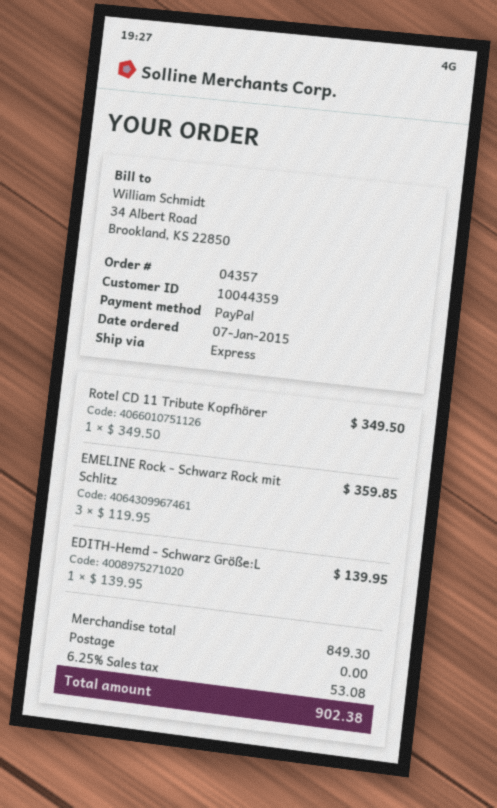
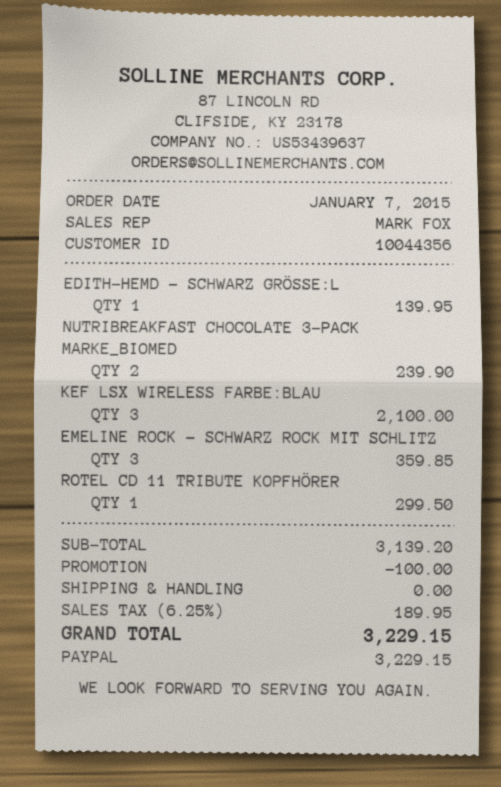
customer number: 10044359 -> 10044356
Rotel CD 11 Tribute Kopfhörer: 1 for 349.50 -> 1 for 299.50
NUTRIBREAKFAST CHOCOLATE 3-PACK MARKE_BIOMED: none -> 2 for 239.90
KEF LSX WIRELESS FARBE:BLAU: none -> 3 for 2100.00
subtotal: 849.30 -> 3139.20
discount: none -> 100.00
tax: 6.25% = 53.08 -> 6.25% = 189.95
total: 902.38 -> 3229.15

